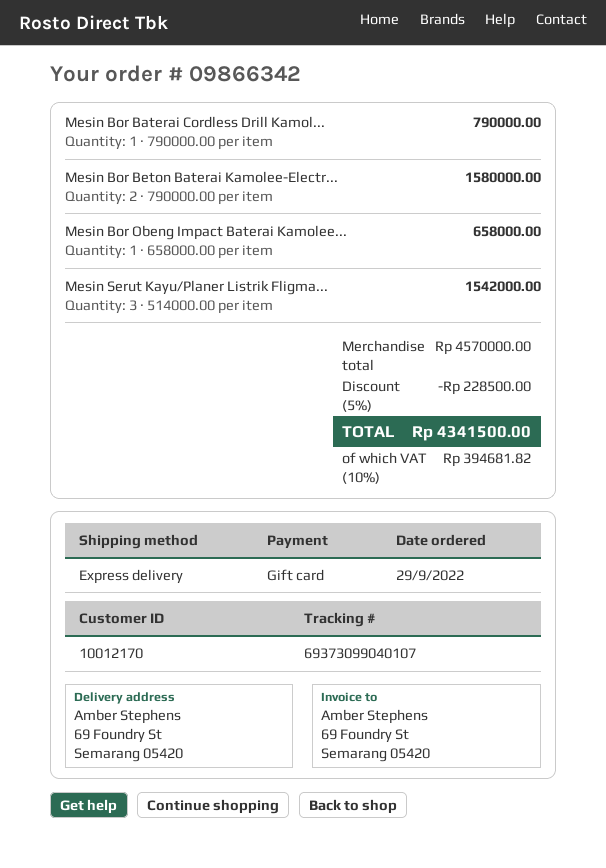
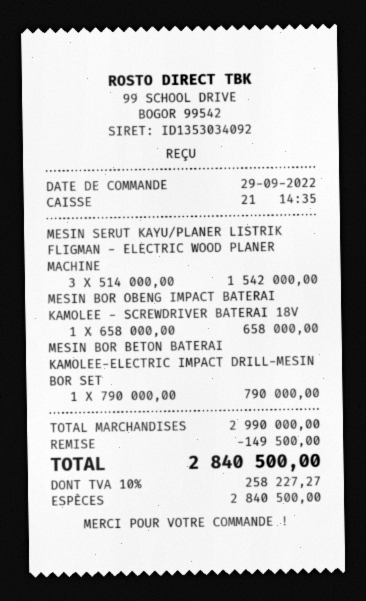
payment method: gift card -> cash
Mesin Bor Baterai Cordless Drill Kamol...: 1 x 790000.00 = 790000.00 -> none
Mesin Bor Beton Baterai Kamolee-Electr...: 2 x 790000.00 = 1580000.00 -> 1 x 790000.00 = 790000.00
subtotal: 4570000.00 -> 2990000.00
discount: 228500.00 -> 149500.00
tax: 10% = 394681.82 -> 10% = 258227.27
total: 4341500.00 -> 2840500.00

